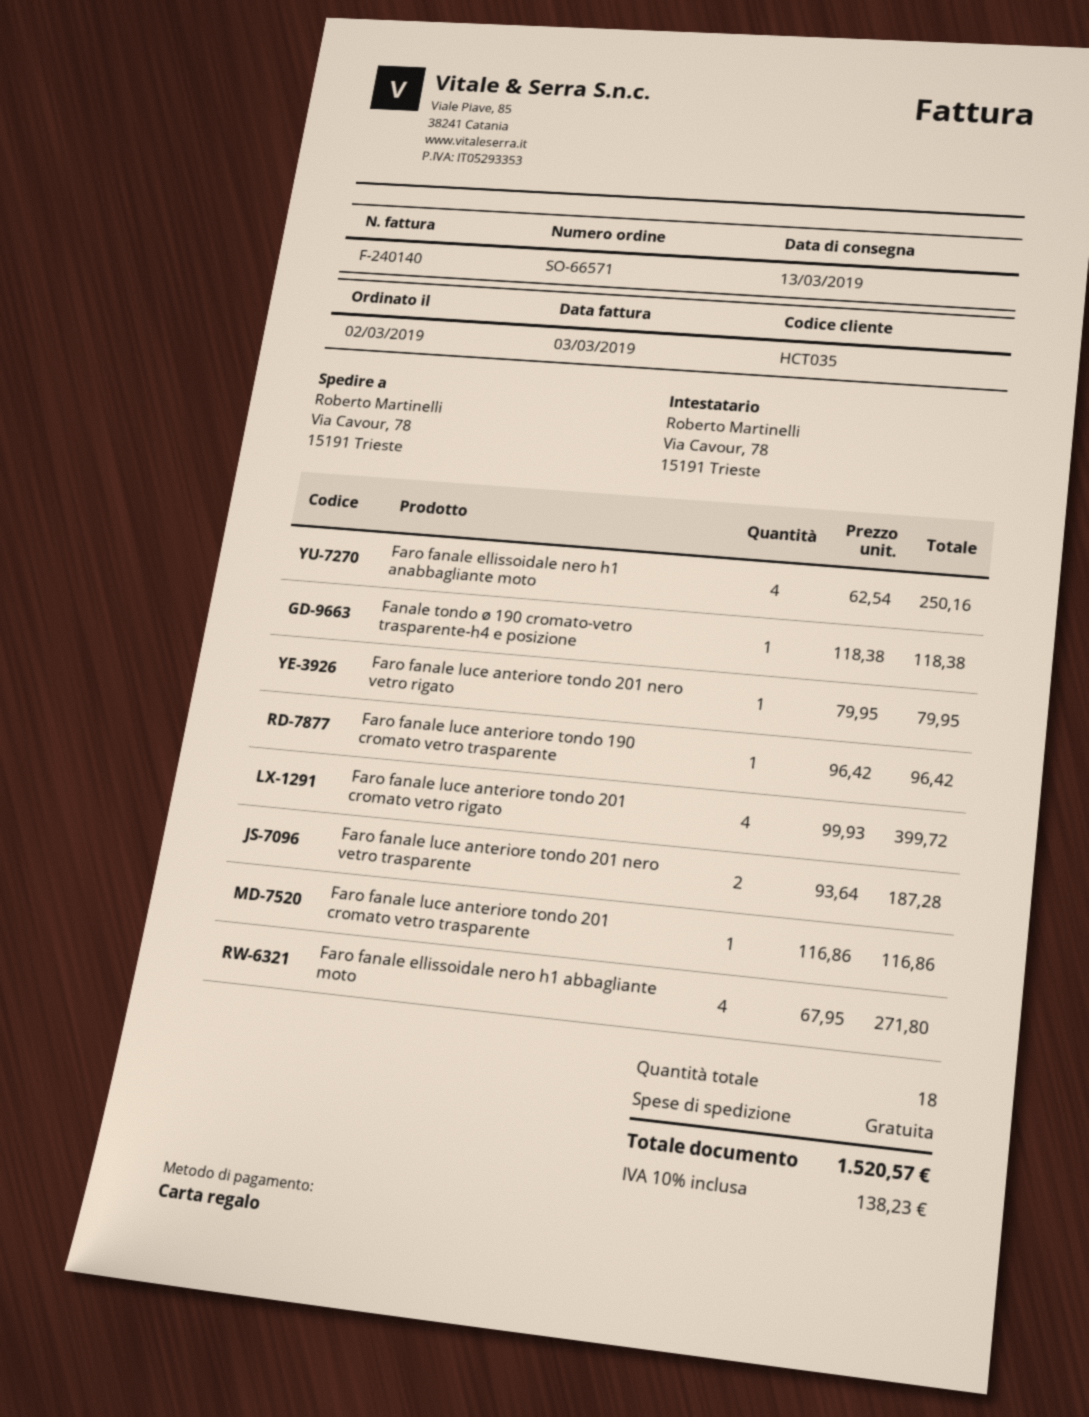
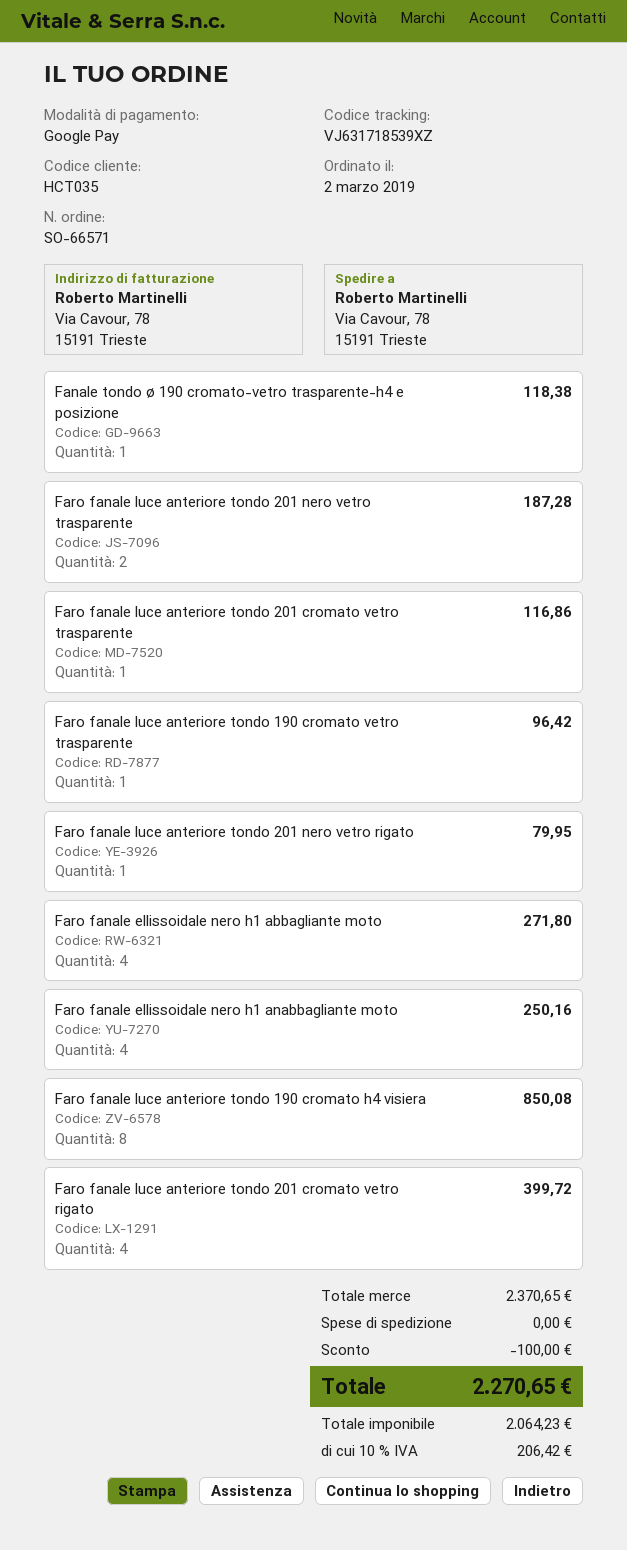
payment method: gift card -> Google Pay
Faro fanale luce anteriore tondo 190 cromato h4 visiera: none -> 8 for 850.08
discount: none -> 100.00
tax: 10% = 138.23 -> 10% = 206.42
total: 1520.57 -> 2270.65

